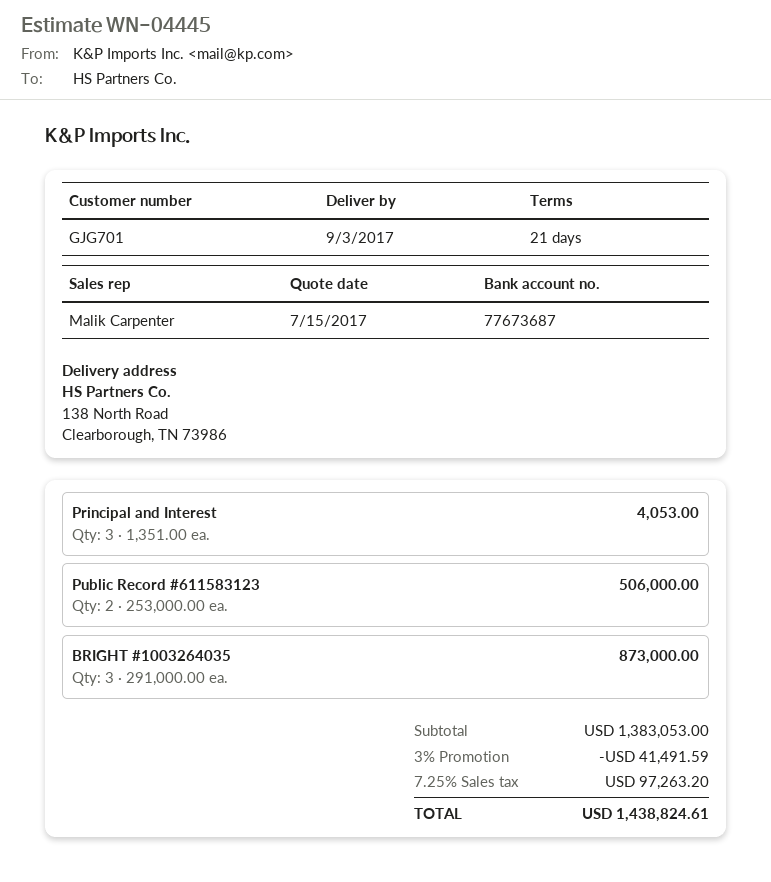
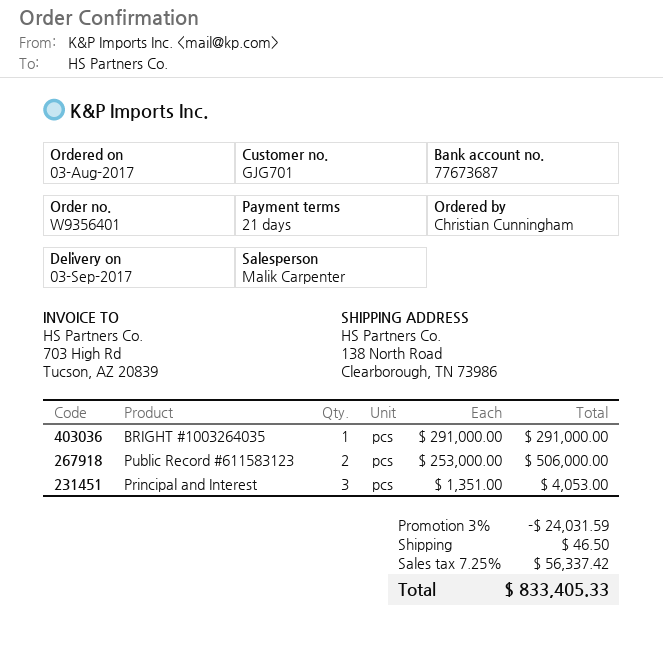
BRIGHT #1003264035: 3 x 291000.00 = 873000.00 -> 1 x 291000.00 = 291000.00
discount: 3% = 41491.59 -> 3% = 24031.59
shipping: none -> 46.50
tax: 7.25% = 97263.20 -> 7.25% = 56337.42
total: 1438824.61 -> 833405.33

